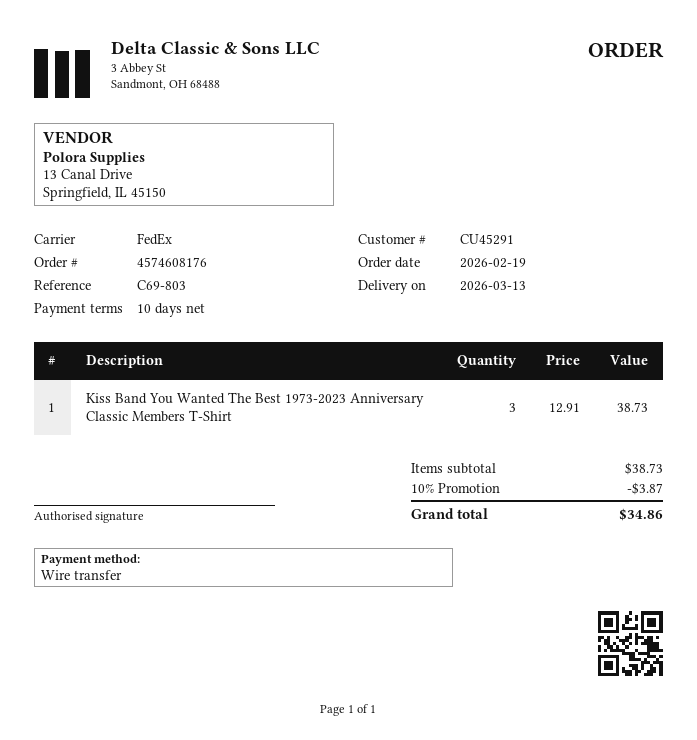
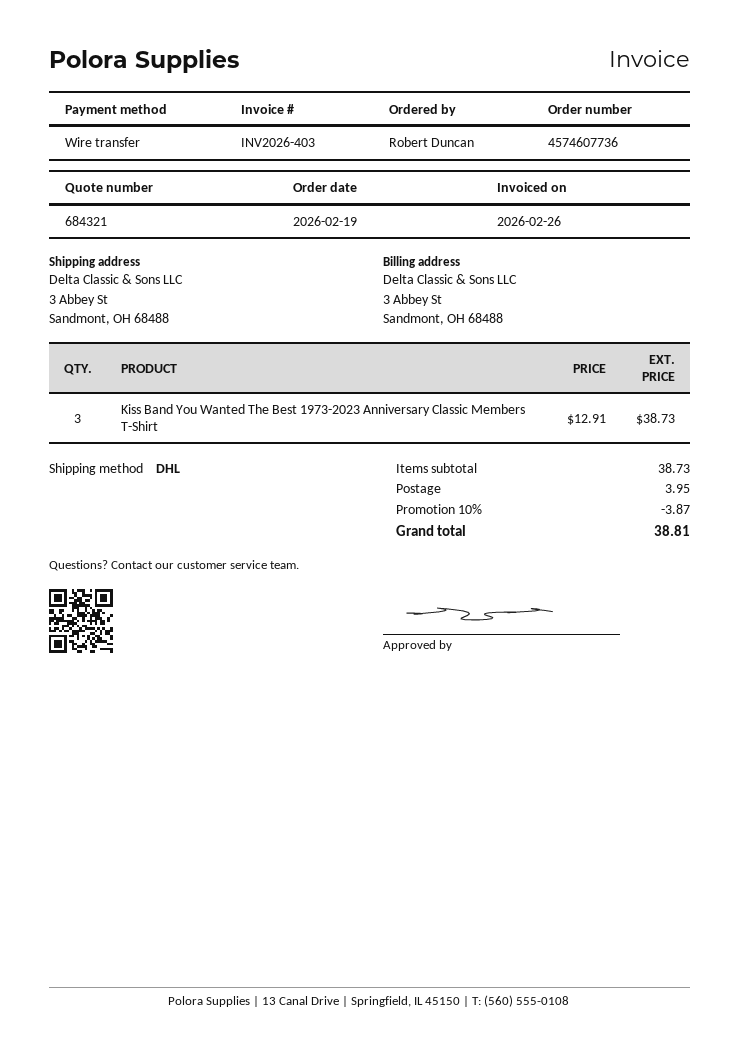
order number: 4574608176 -> 4574607736
shipping method: FedEx -> DHL
shipping: none -> 3.95
total: 34.86 -> 38.81

